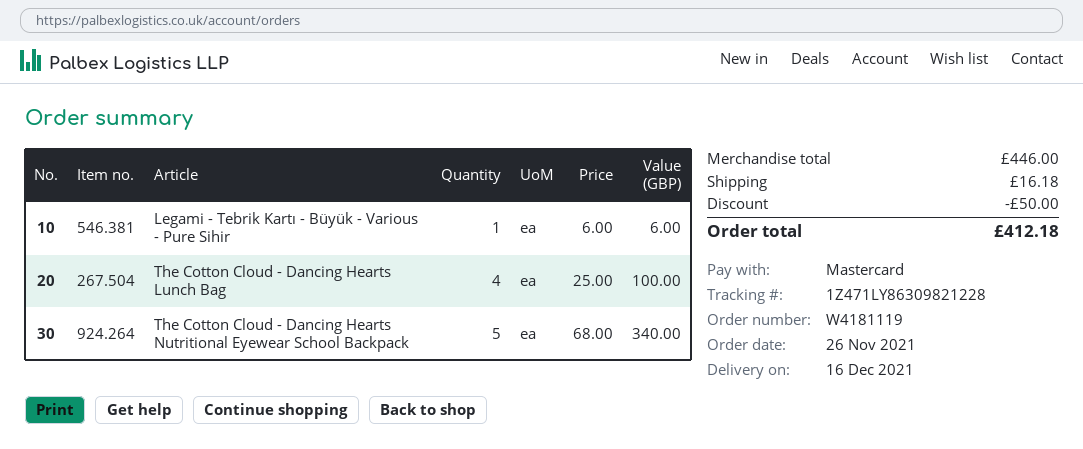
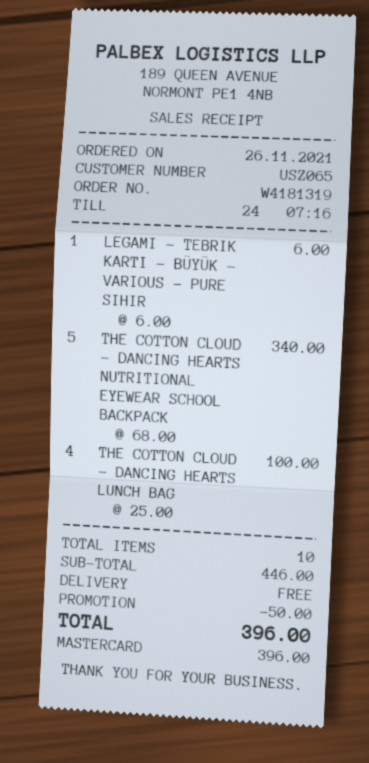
order number: W4181119 -> W4181319
shipping: 16.18 -> 0.00
total: 412.18 -> 396.00

